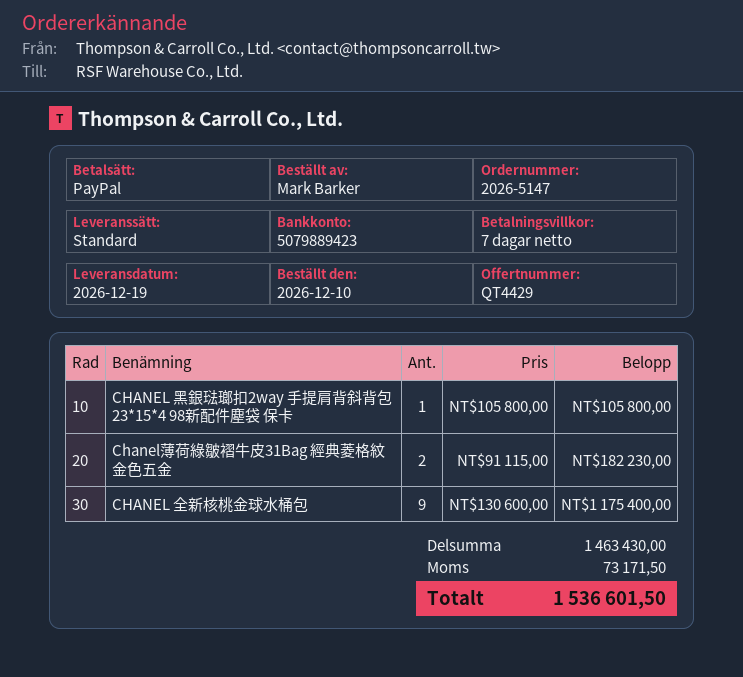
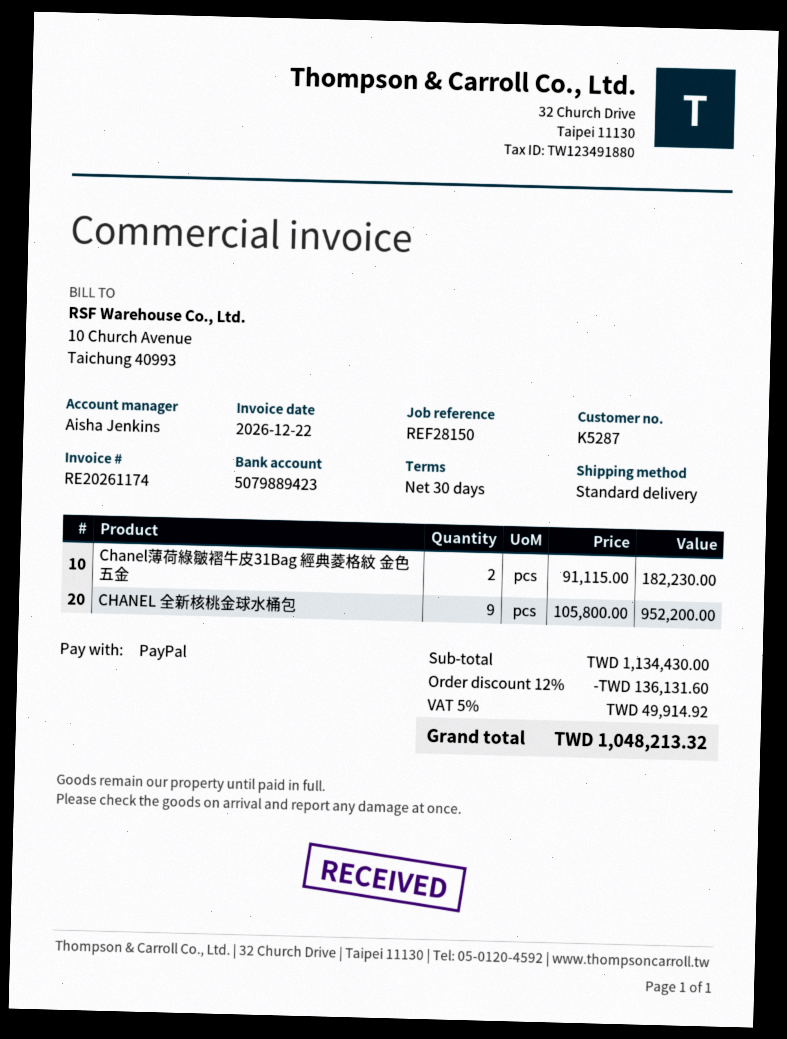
payment terms: 7 days -> 30 days
CHANEL 黑銀琺瑯扣2way 手提肩背斜背包 23*15*4 98新配件塵袋 保卡: 1 x 105800.00 = 105800.00 -> none
CHANEL 全新核桃金球水桶包: 9 x 130600.00 = 1175400.00 -> 9 x 105800.00 = 952200.00
subtotal: 1463430.00 -> 1134430.00
discount: none -> 12% = 136131.60
tax: 73171.50 -> 49914.92
total: 1536601.50 -> 1048213.32

